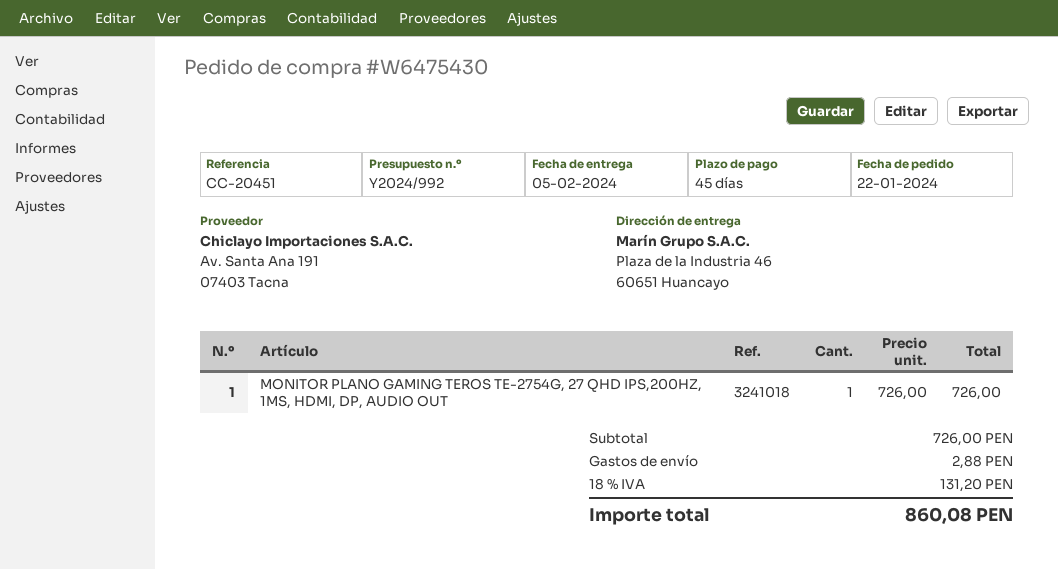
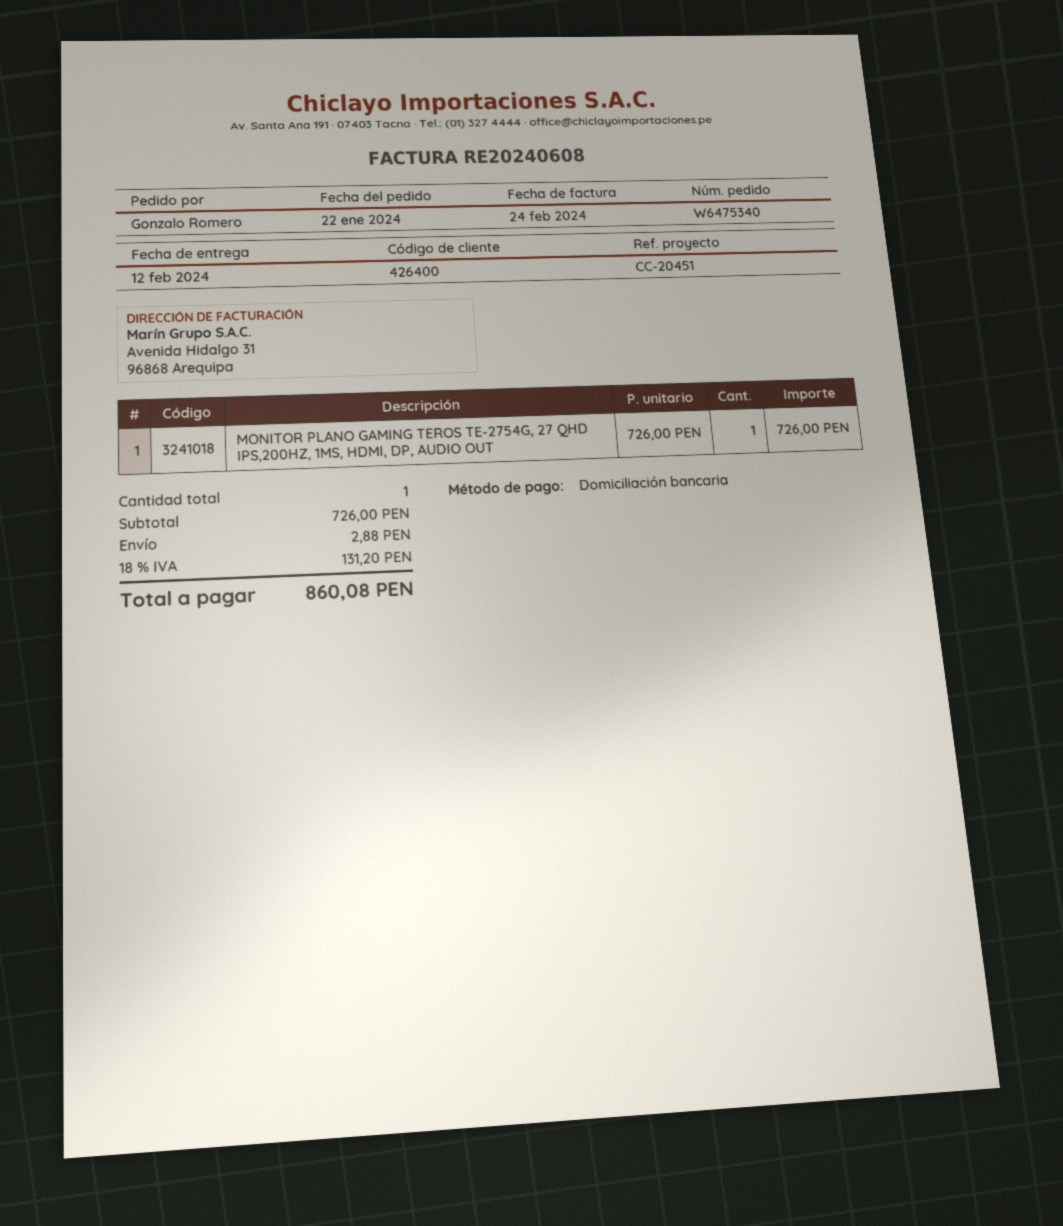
order number: W6475430 -> W6475340
delivery date: 2024-02-05 -> 2024-02-12

